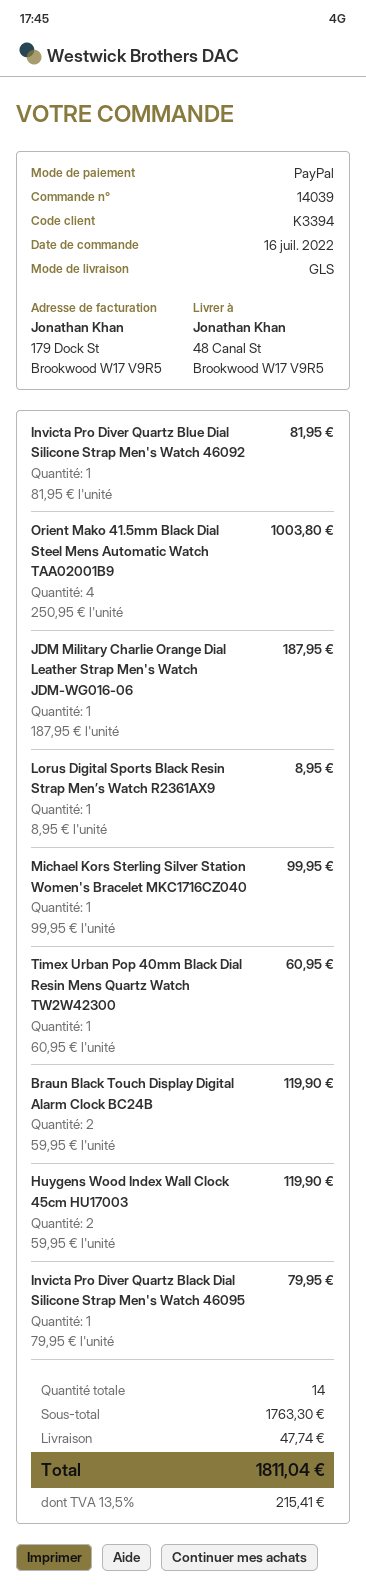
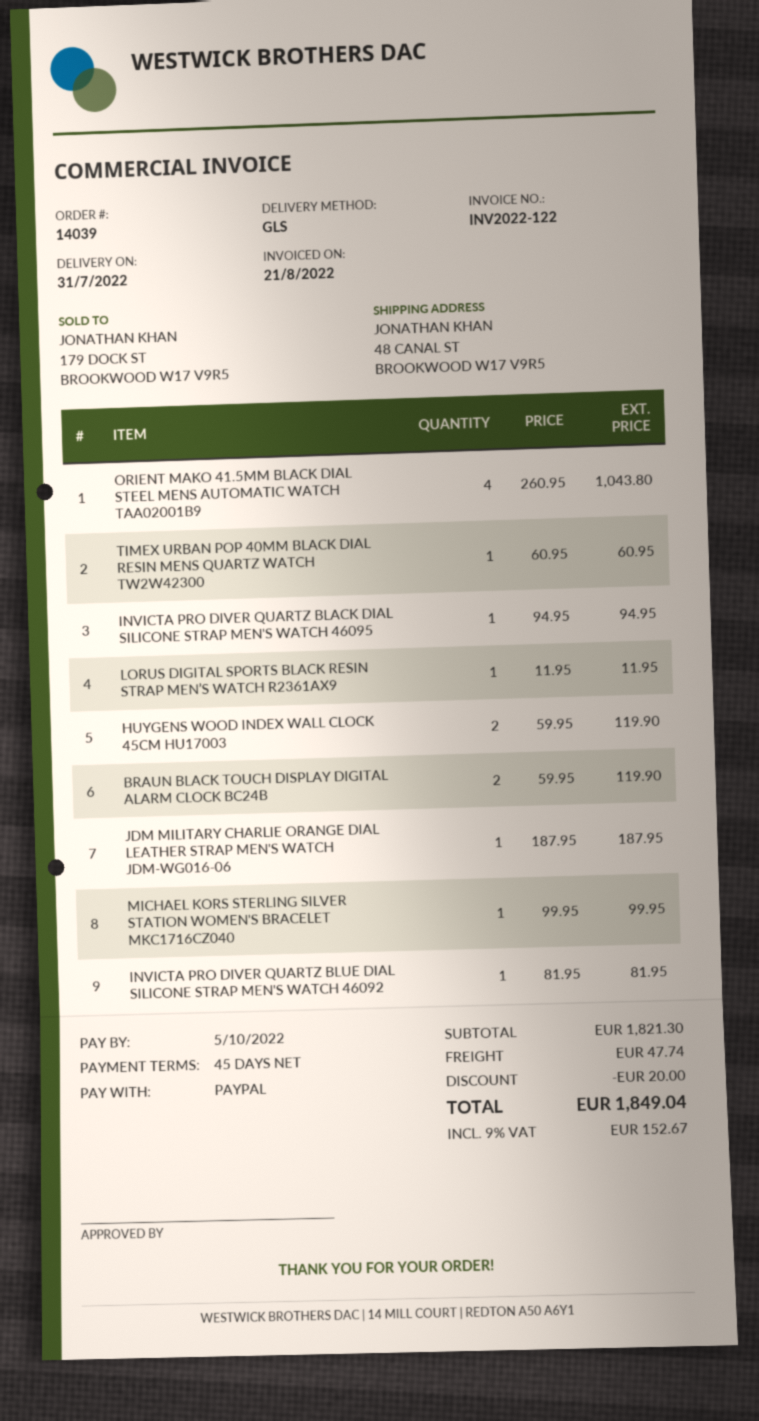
Orient Mako 41.5mm Black Dial Steel Mens Automatic Watch TAA02001B9: 4 x 250.95 = 1003.80 -> 4 x 260.95 = 1043.80
Lorus Digital Sports Black Resin Strap Men’s Watch R2361AX9: 1 x 8.95 = 8.95 -> 1 x 11.95 = 11.95
Invicta Pro Diver Quartz Black Dial Silicone Strap Men's Watch 46095: 1 x 79.95 = 79.95 -> 1 x 94.95 = 94.95
subtotal: 1763.30 -> 1821.30
discount: none -> 20.00
tax: 13.5% = 215.41 -> 9% = 152.67
total: 1811.04 -> 1849.04

